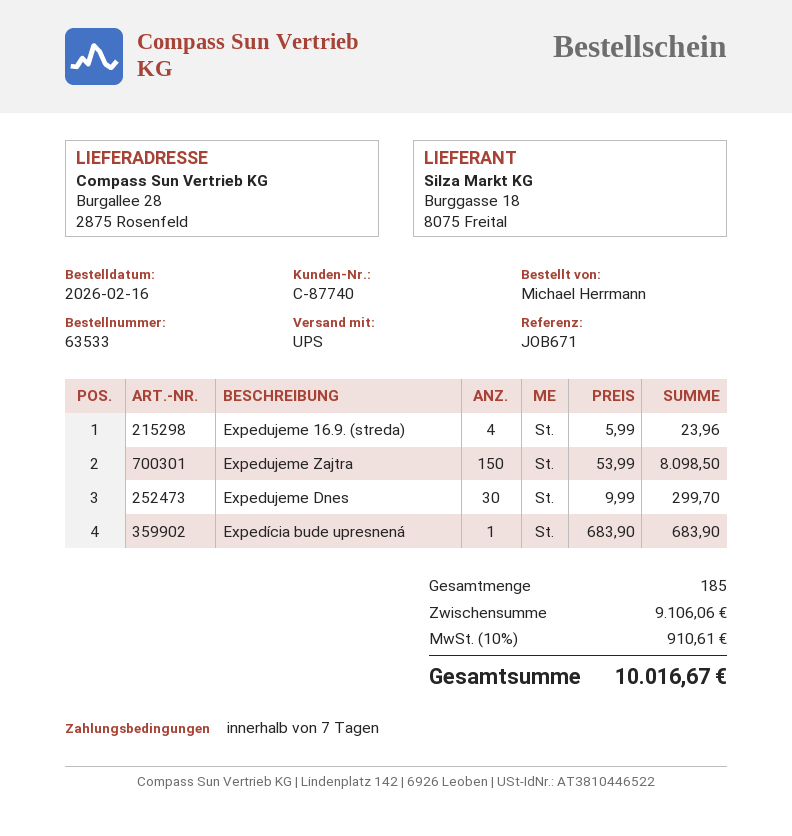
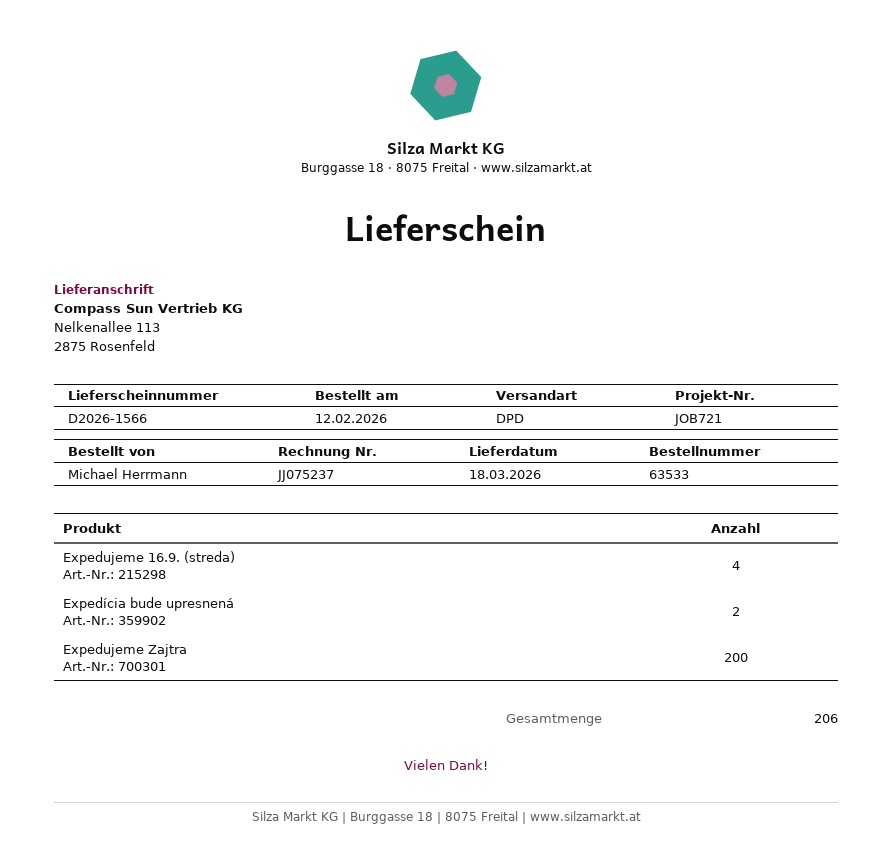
order date: 2026-02-16 -> 2026-02-12
reference: JOB671 -> JOB721
shipping method: UPS -> DPD
ship to: Burgallee 28, 2875 Rosenfeld -> Nelkenallee 113, 2875 Rosenfeld
Expedujeme Zajtra: 150 -> 200
Expedujeme Dnes: 30 -> none
Expedícia bude upresnená: 1 -> 2
total quantity: 185 -> 206

